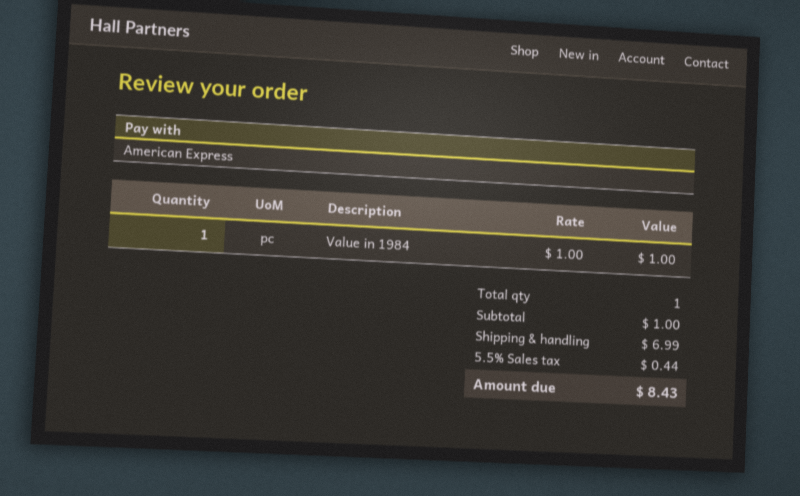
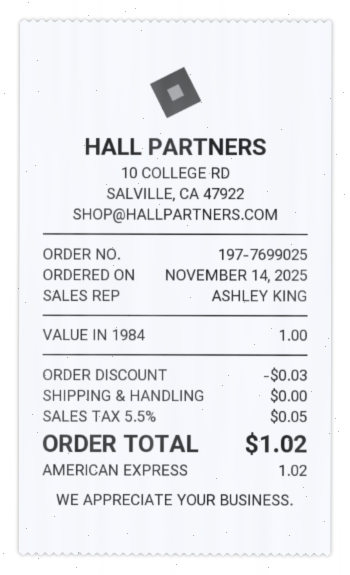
discount: none -> 0.03
shipping: 6.99 -> 0.00
tax: 5.5% = 0.44 -> 5.5% = 0.05
total: 8.43 -> 1.02

